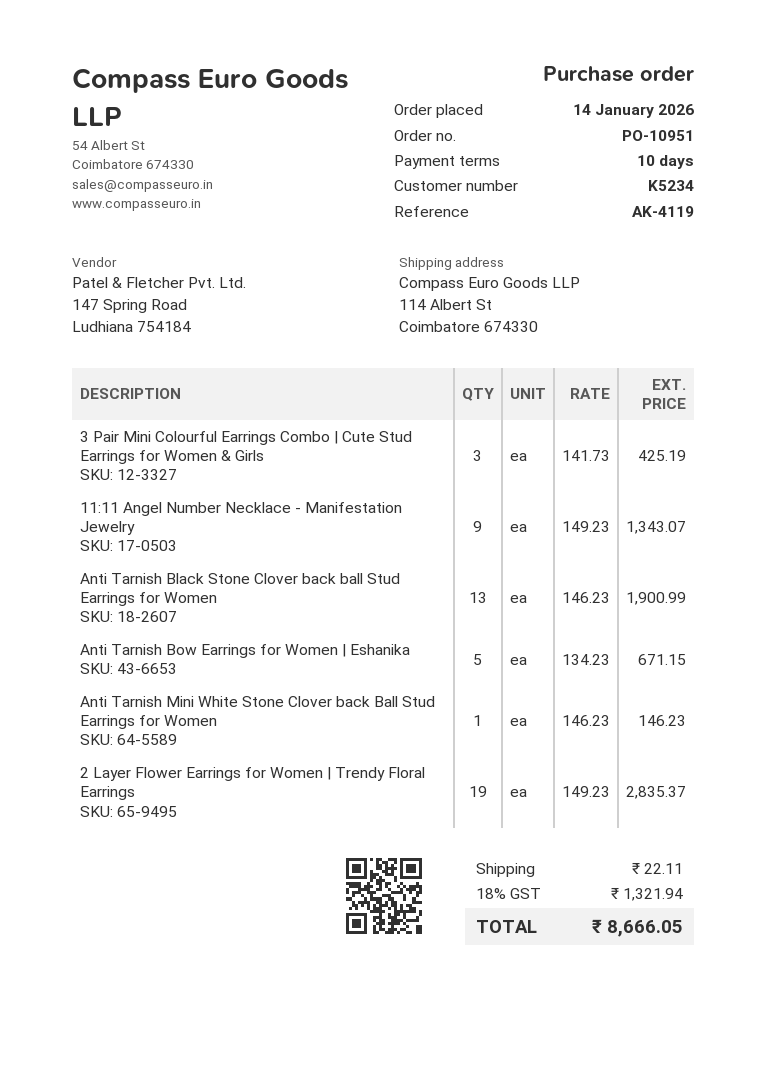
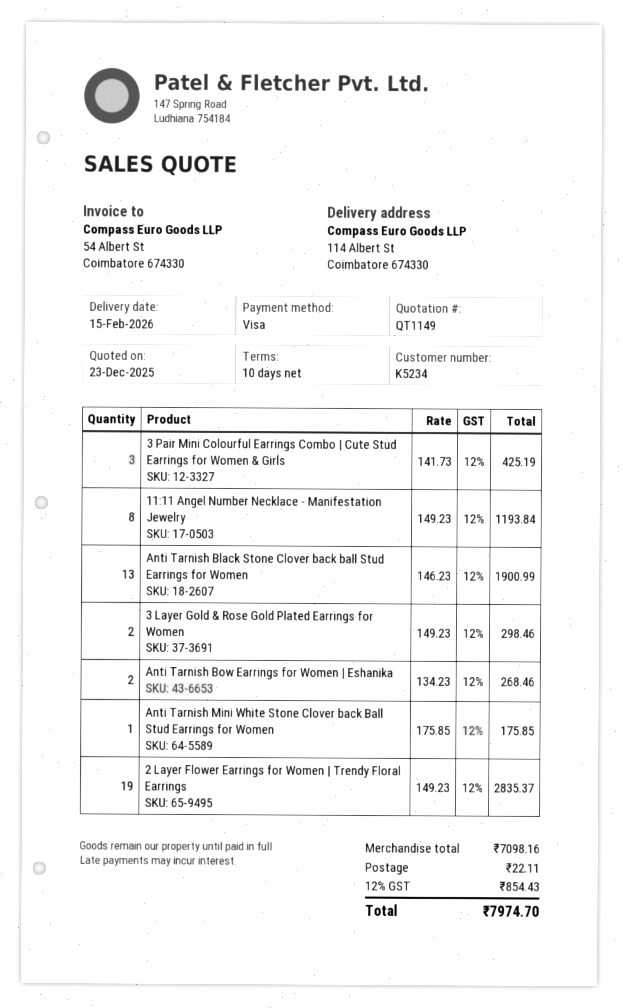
11:11 Angel Number Necklace - Manifestation Jewelry: 9 x 149.23 = 1343.07 -> 8 x 149.23 = 1193.84
Anti Tarnish Bow Earrings for Women | Eshanika: 5 x 134.23 = 671.15 -> 2 x 134.23 = 268.46
Anti Tarnish Mini White Stone Clover back Ball Stud Earrings for Women: 1 x 146.23 = 146.23 -> 1 x 175.85 = 175.85
3 Layer Gold & Rose Gold Plated Earrings for Women: none -> 2 x 149.23 = 298.46
tax: 18% = 1321.94 -> 12% = 854.43
total: 8666.05 -> 7974.70

